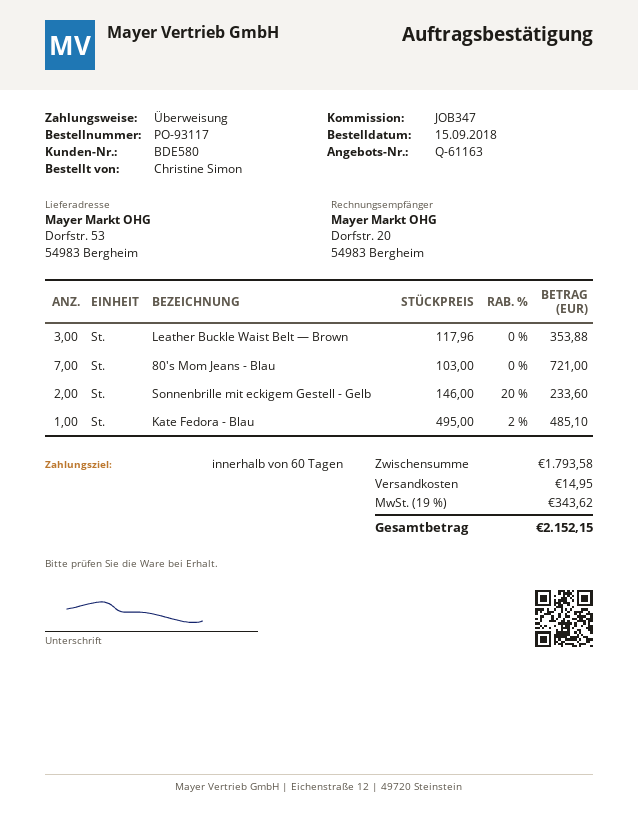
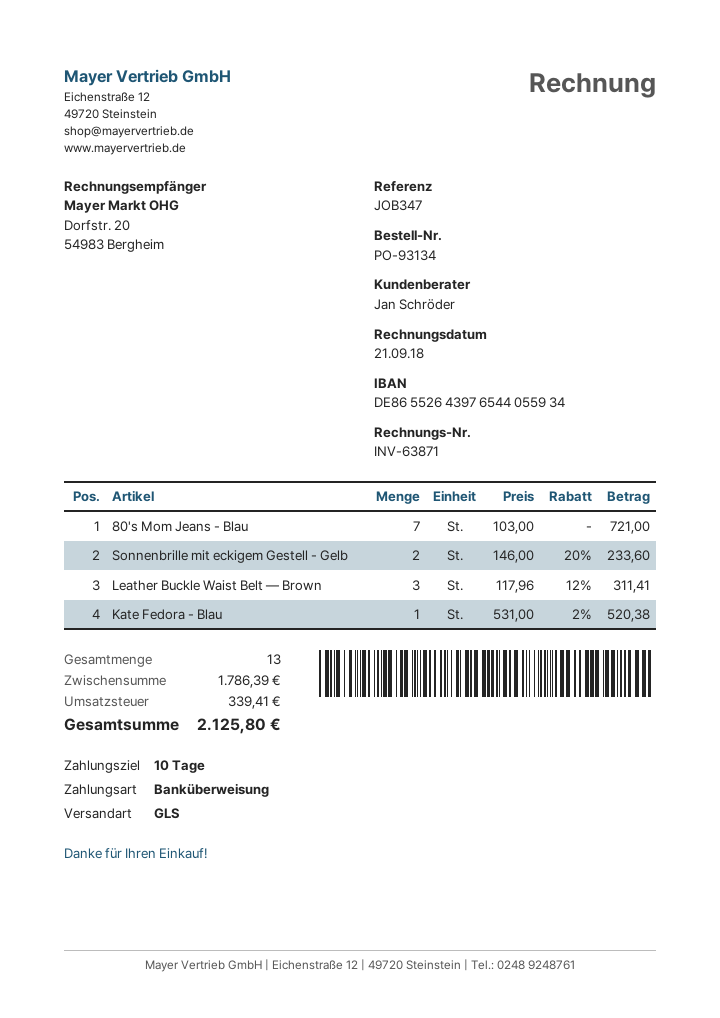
order number: PO-93117 -> PO-93134
payment terms: 60 days -> 10 days
Leather Buckle Waist Belt — Brown: 3 x 117.96 = 353.88 -> 3 x 117.96 - 12% = 311.41
Kate Fedora - Blau: 1 x 495.00 - 2% = 485.10 -> 1 x 531.00 - 2% = 520.38
subtotal: 1793.58 -> 1786.39
shipping: 14.95 -> none
tax: 343.62 -> 339.41
total: 2152.15 -> 2125.80

